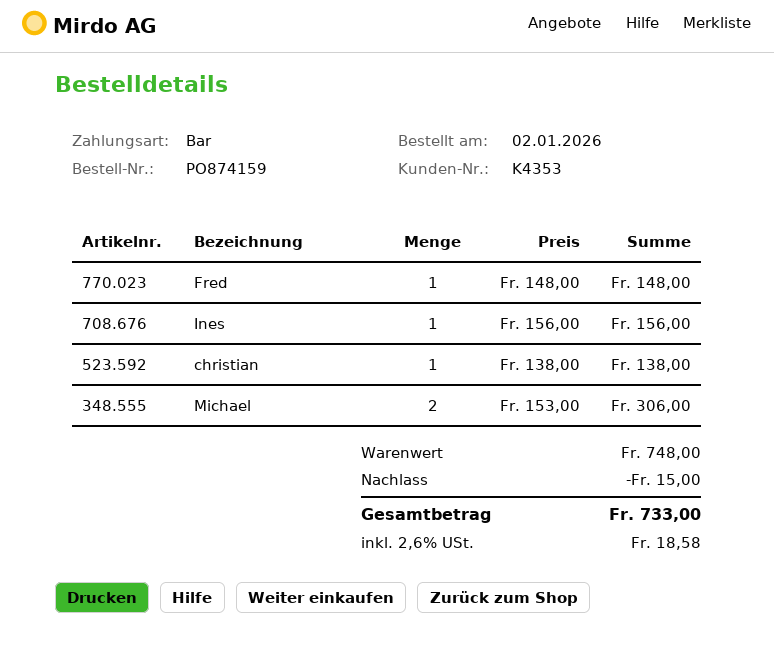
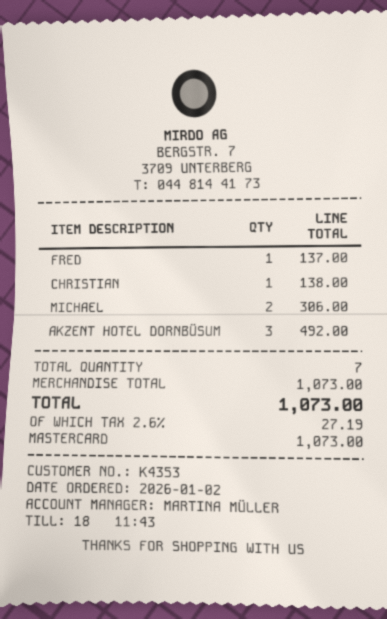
payment method: cash -> Mastercard
Fred: 1 for 148.00 -> 1 for 137.00
Ines: 1 for 156.00 -> none
AKZENT HOTEL DORNBÜSUM: none -> 3 for 492.00
subtotal: 748.00 -> 1073.00
discount: 15.00 -> none
tax: 2.6% = 18.58 -> 2.6% = 27.19
total: 733.00 -> 1073.00

